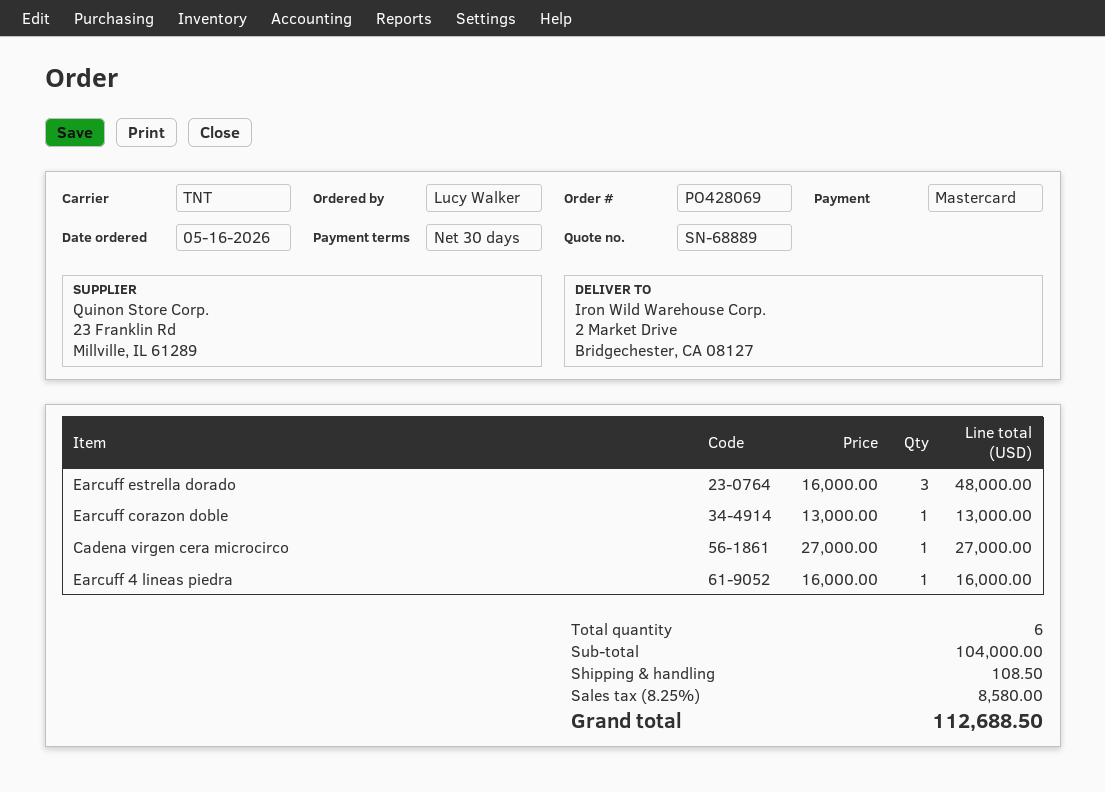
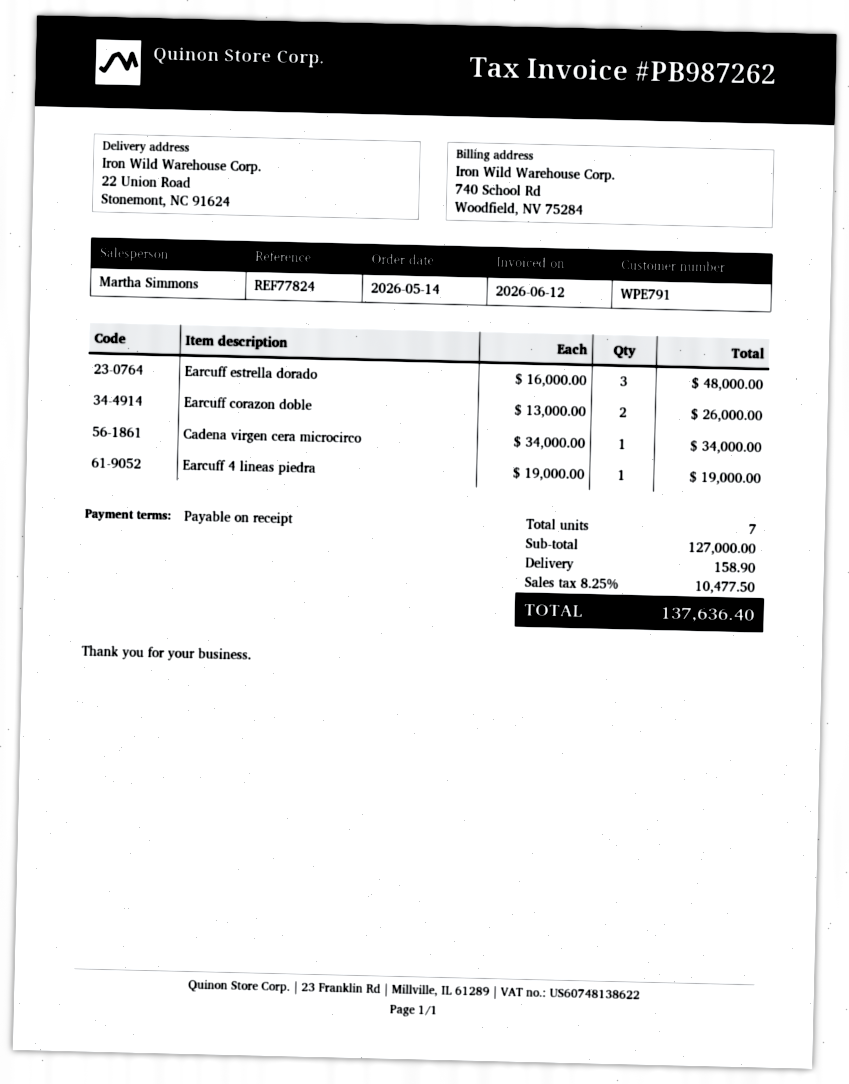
order date: 2026-05-16 -> 2026-05-14
payment terms: 30 days -> on receipt
ship to: 2 Market Drive, Bridgechester, CA 08127 -> 22 Union Road, Stonemont, NC 91624
Earcuff corazon doble: 1 x 13000.00 = 13000.00 -> 2 x 13000.00 = 26000.00
Cadena virgen cera microcirco: 1 x 27000.00 = 27000.00 -> 1 x 34000.00 = 34000.00
Earcuff 4 lineas piedra: 1 x 16000.00 = 16000.00 -> 1 x 19000.00 = 19000.00
total quantity: 6 -> 7
subtotal: 104000.00 -> 127000.00
shipping: 108.50 -> 158.90
tax: 8.25% = 8580.00 -> 8.25% = 10477.50
total: 112688.50 -> 137636.40

